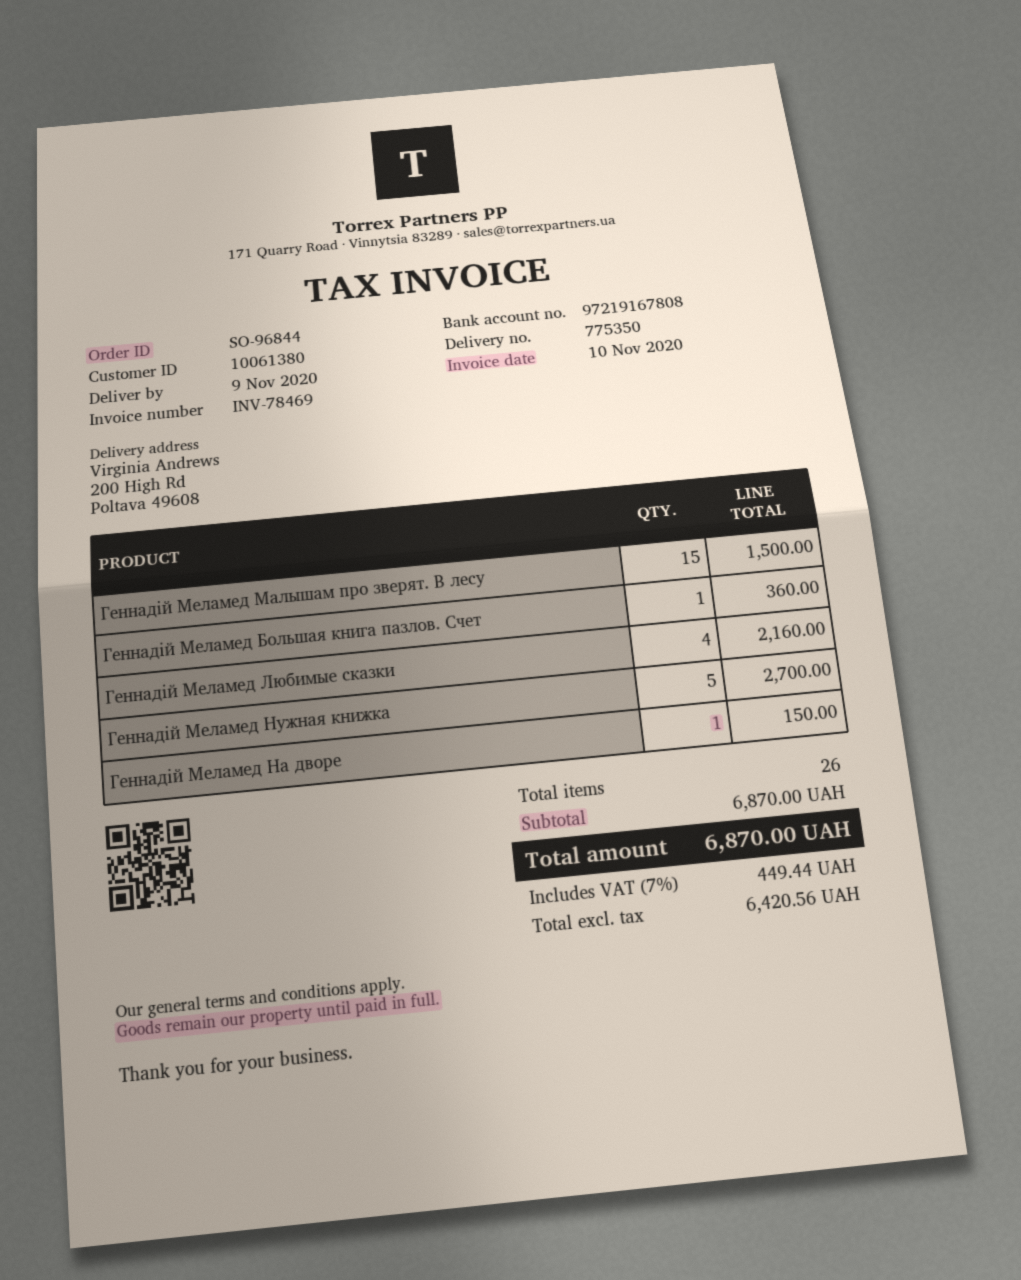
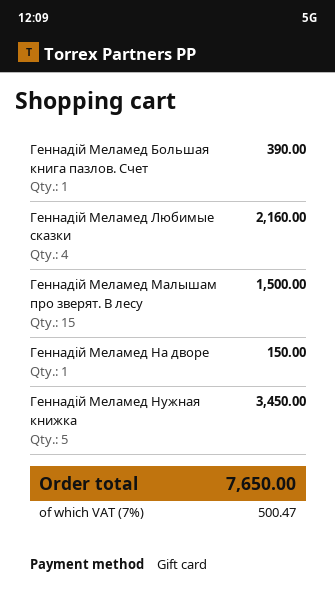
Геннадій Меламед Большая книга пазлов. Счет: 1 for 360.00 -> 1 for 390.00
Геннадій Меламед Нужная книжка: 5 for 2700.00 -> 5 for 3450.00
tax: 7% = 449.44 -> 7% = 500.47
total: 6870.00 -> 7650.00

